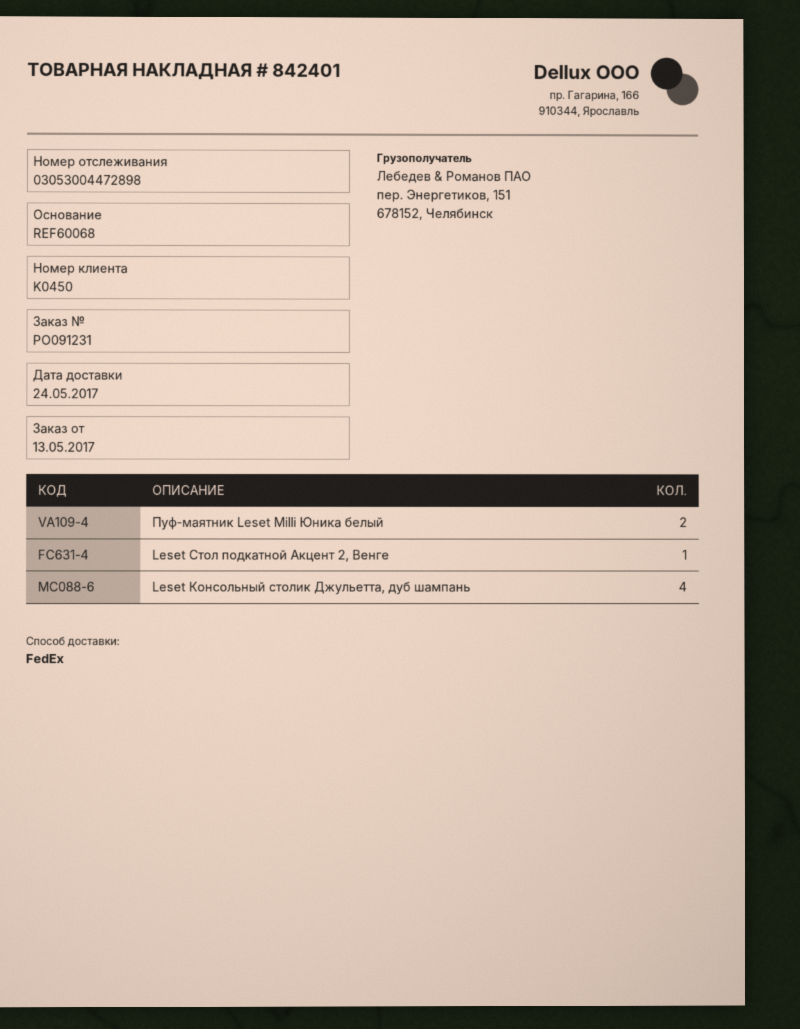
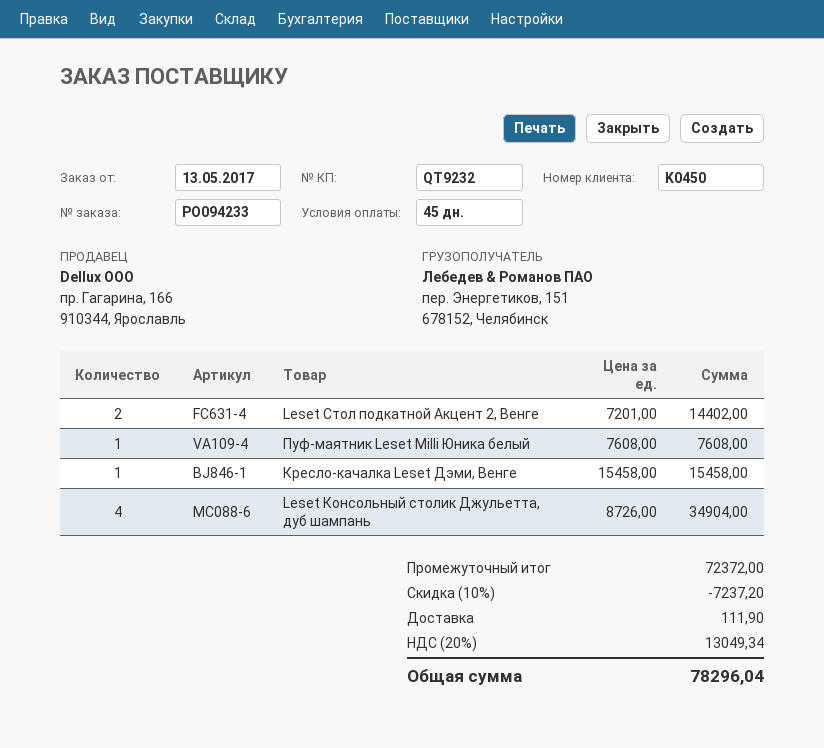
order number: PO091231 -> PO094233
Пуф-маятник Leset Milli Юника белый: 2 -> 1
Leset Стол подкатной Акцент 2, Венге: 1 -> 2
Кресло-качалка Leset Дэми, Венге: none -> 1

